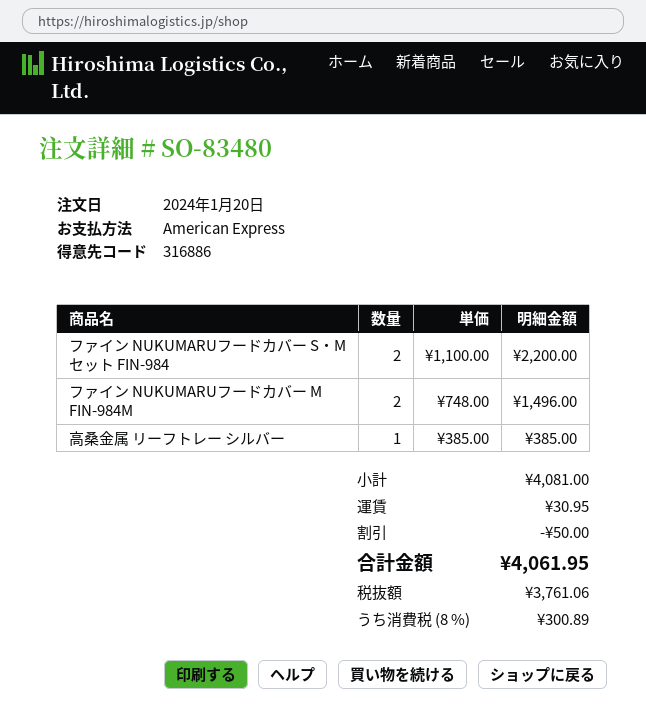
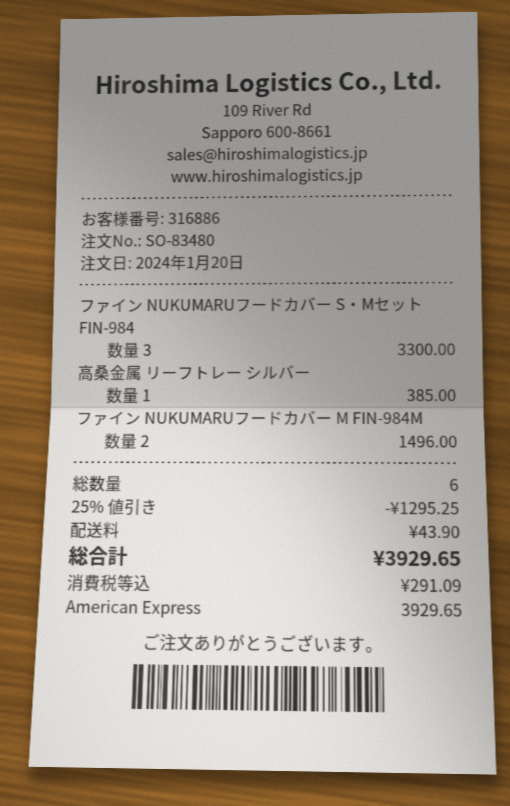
ファイン NUKUMARUフードカバー S・Mセット FIN-984: 2 for 2200.00 -> 3 for 3300.00
discount: 50.00 -> 1295.25
shipping: 30.95 -> 43.90
tax: 300.89 -> 291.09
total: 4061.95 -> 3929.65

